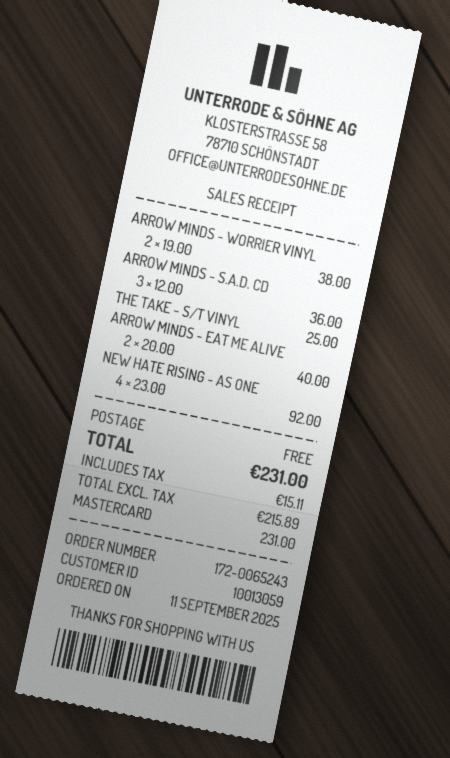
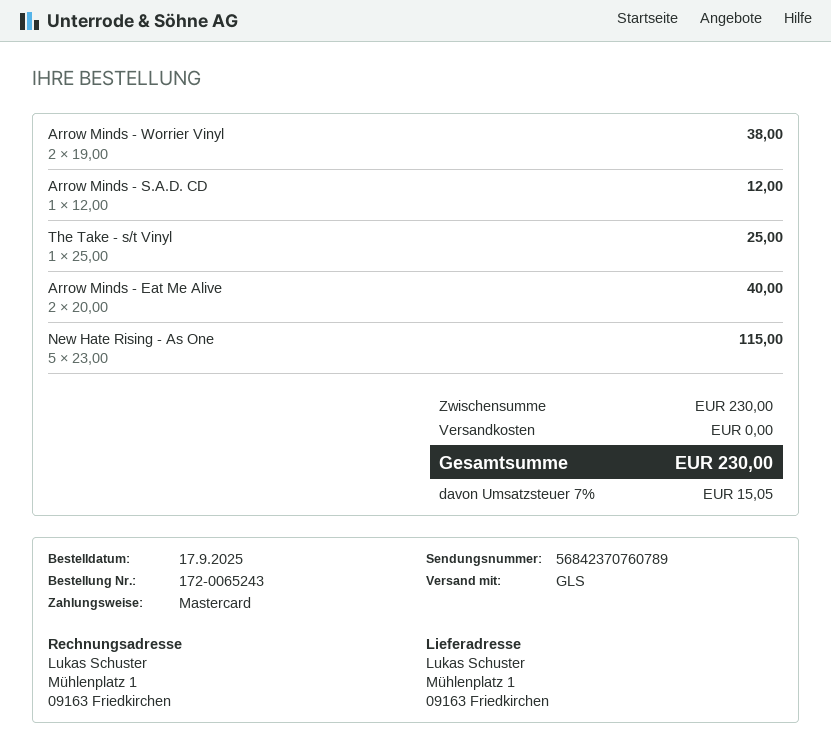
order date: 2025-09-11 -> 2025-09-17
ARROW MINDS - S.A.D. CD: 3 x 12.00 = 36.00 -> 1 x 12.00 = 12.00
NEW HATE RISING - AS ONE: 4 x 23.00 = 92.00 -> 5 x 23.00 = 115.00
tax: 15.11 -> 15.05
total: 231.00 -> 230.00

